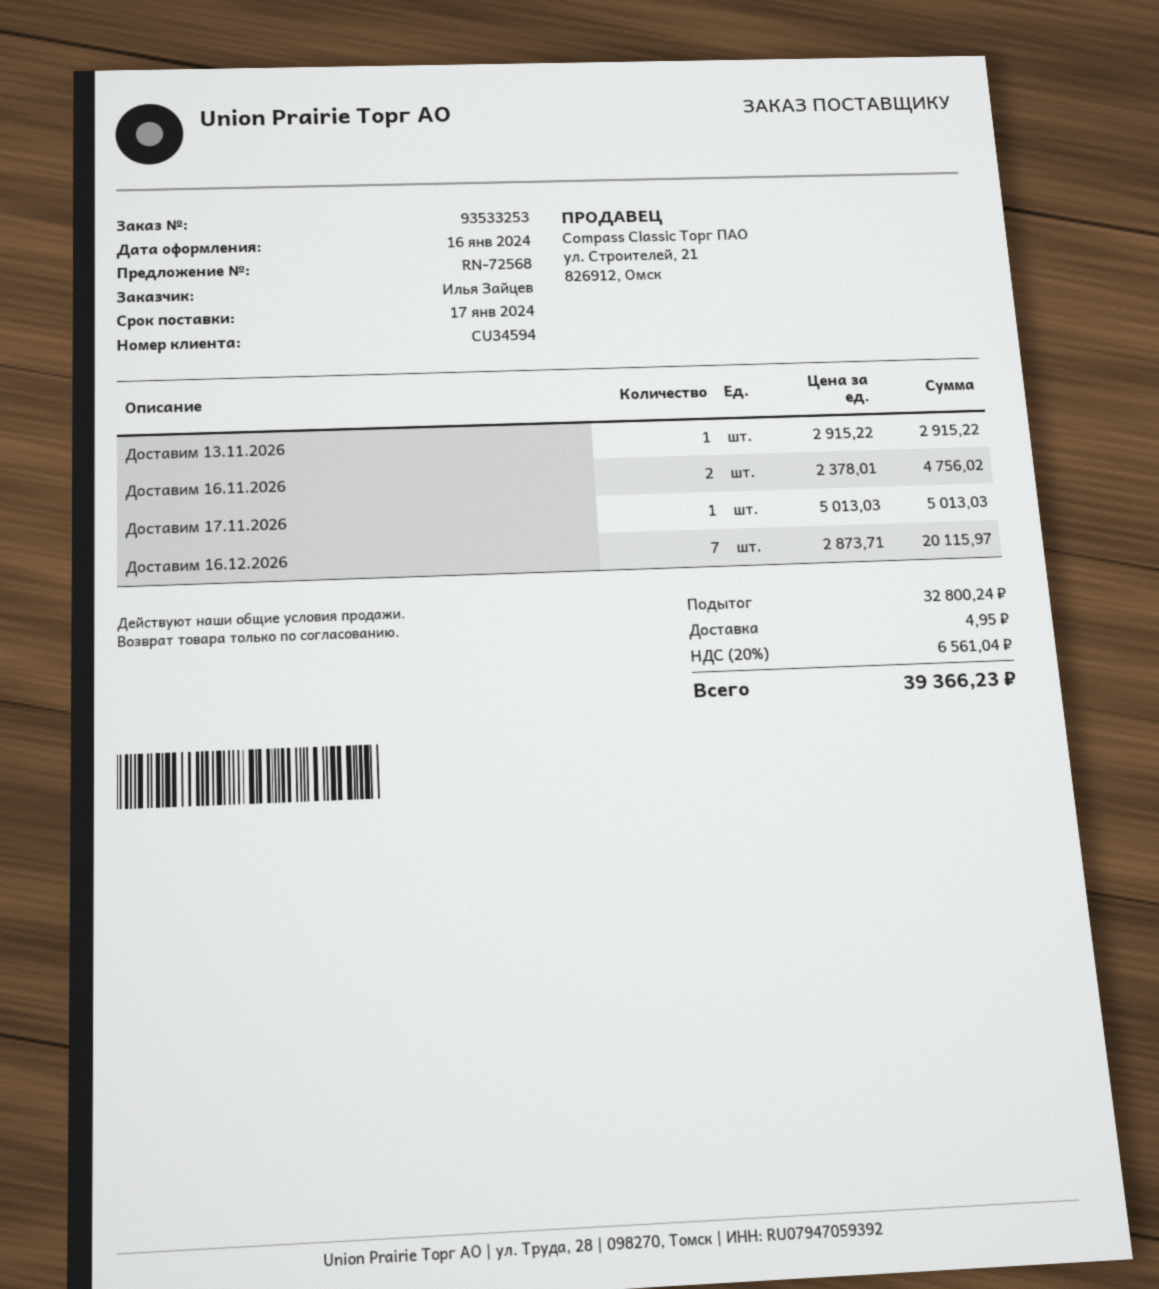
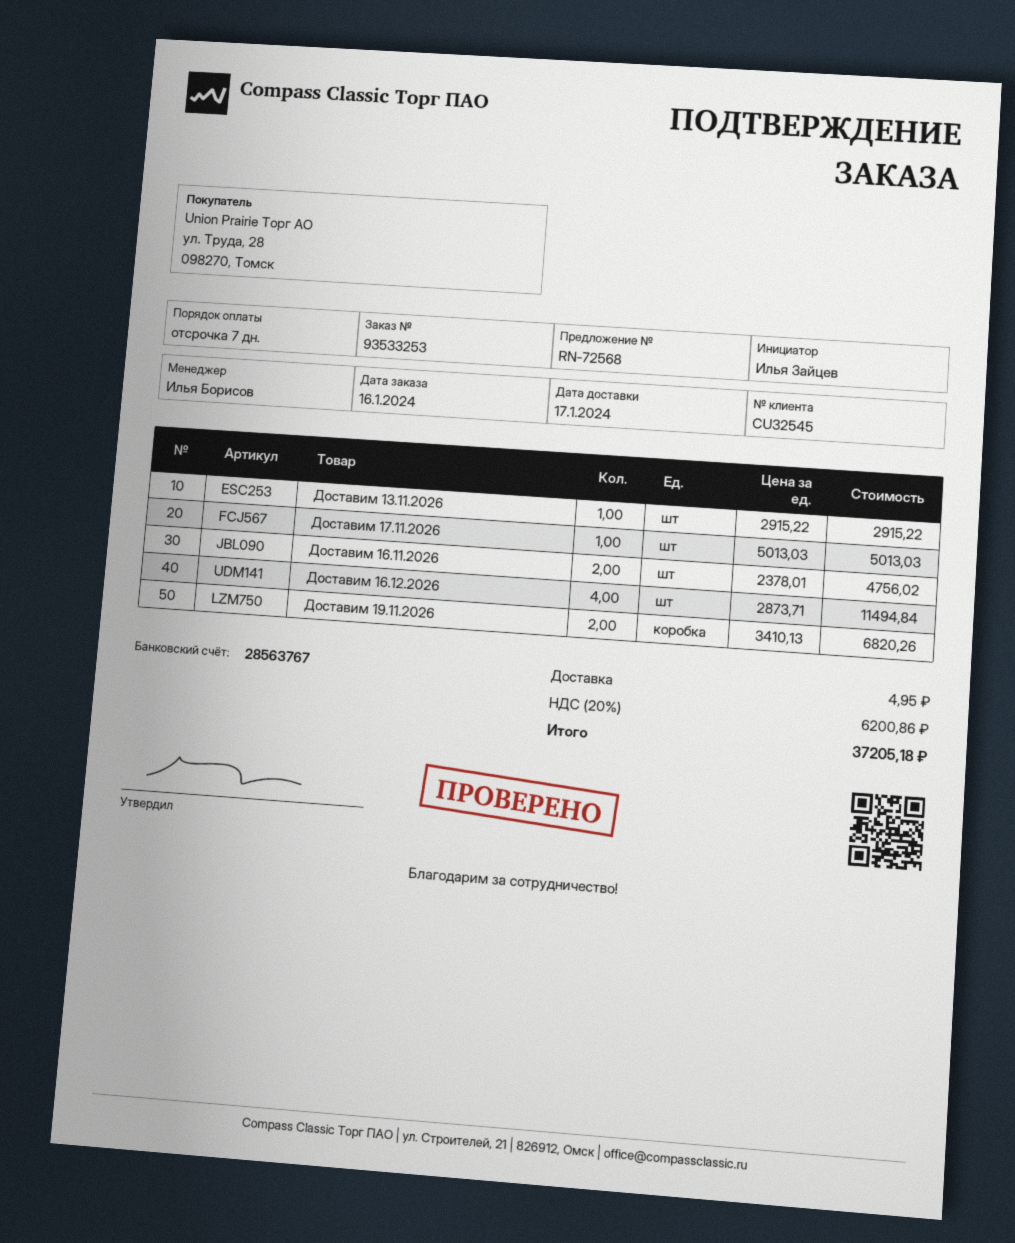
customer number: CU34594 -> CU32545
Доставим 16.12.2026: 7 x 2873.71 = 20115.97 -> 4 x 2873.71 = 11494.84
Доставим 19.11.2026: none -> 2 x 3410.13 = 6820.26
tax: 20% = 6561.04 -> 20% = 6200.86
total: 39366.23 -> 37205.18

